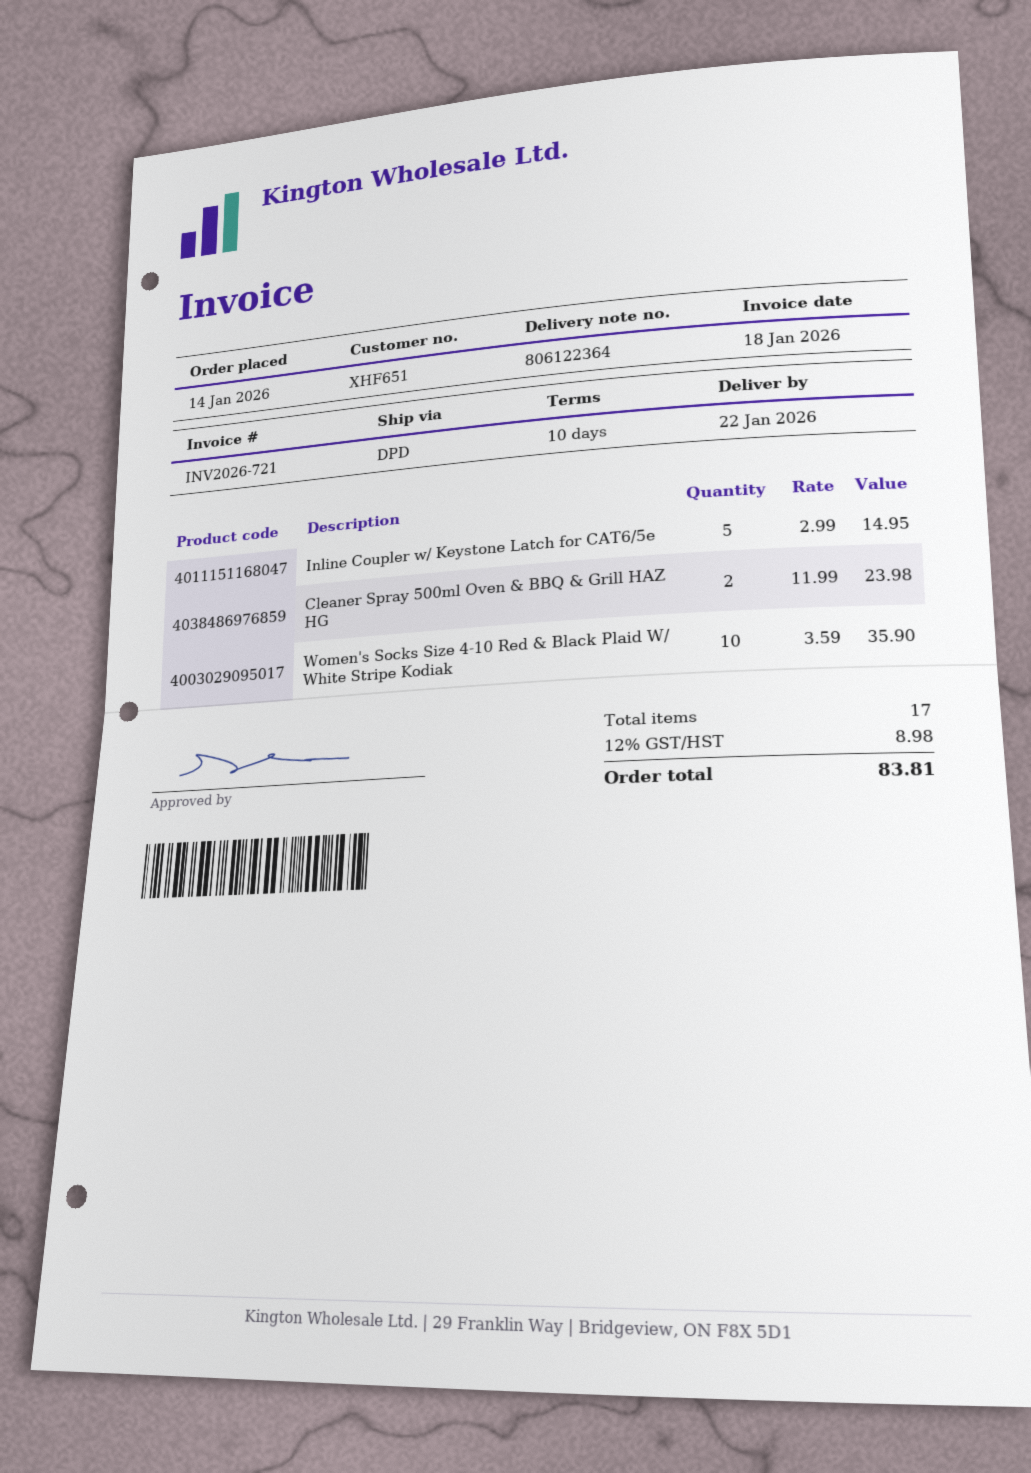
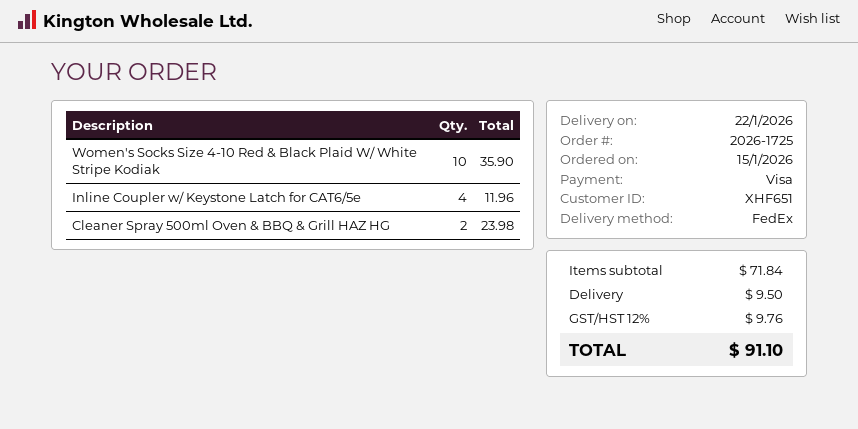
order date: 2026-01-14 -> 2026-01-15
shipping method: DPD -> FedEx
Inline Coupler w/ Keystone Latch for CAT6/5e: 5 for 14.95 -> 4 for 11.96
shipping: none -> 9.50
tax: 12% = 8.98 -> 12% = 9.76
total: 83.81 -> 91.10

